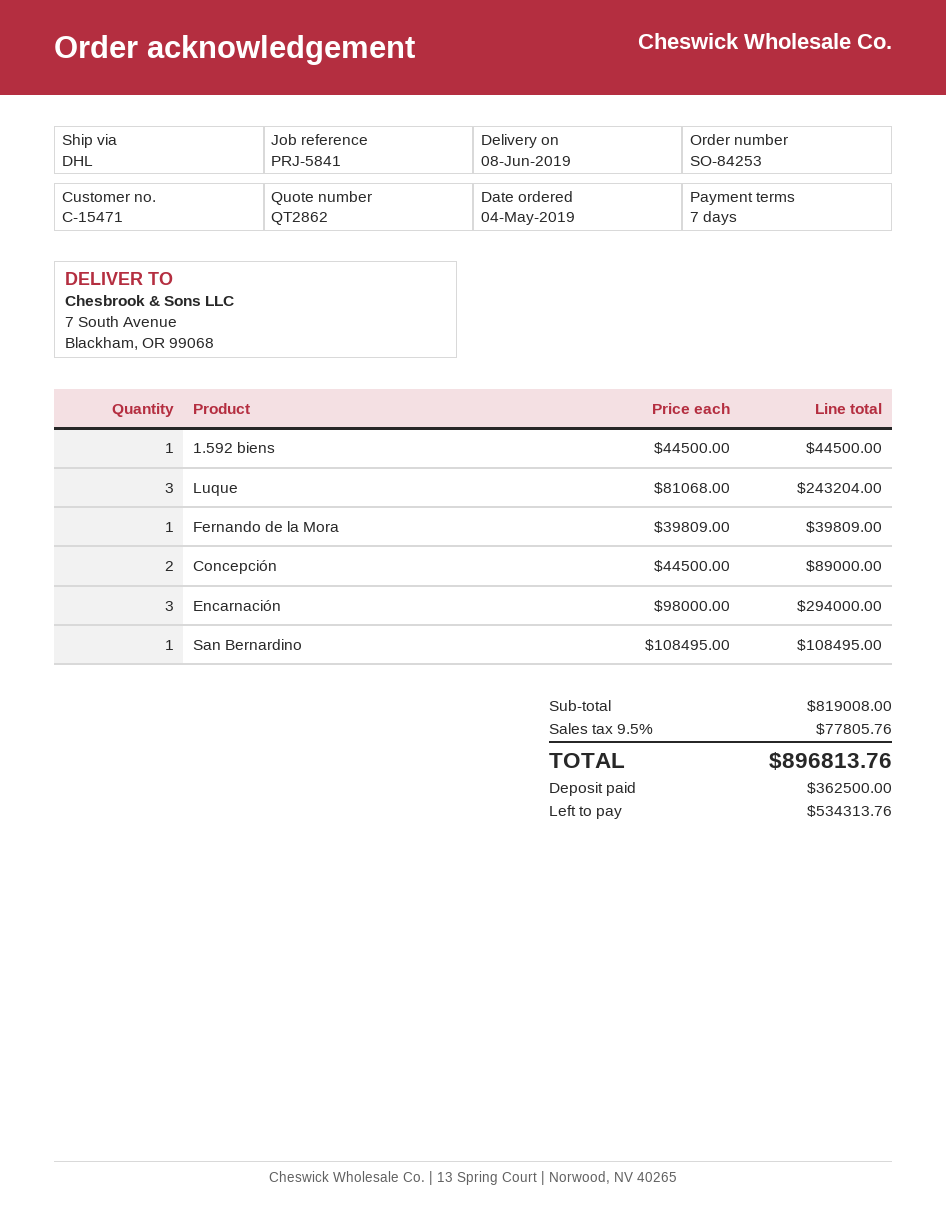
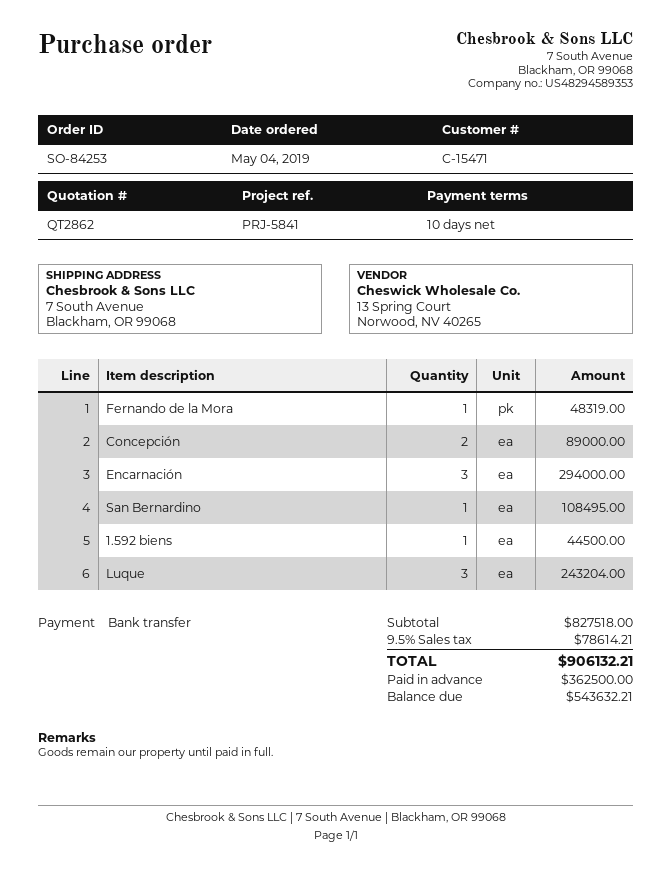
payment terms: 7 days -> 10 days
Fernando de la Mora: 1 for 39809.00 -> 1 for 48319.00
subtotal: 819008.00 -> 827518.00
tax: 9.5% = 77805.76 -> 9.5% = 78614.21
total: 896813.76 -> 906132.21
balance: 534313.76 -> 543632.21

